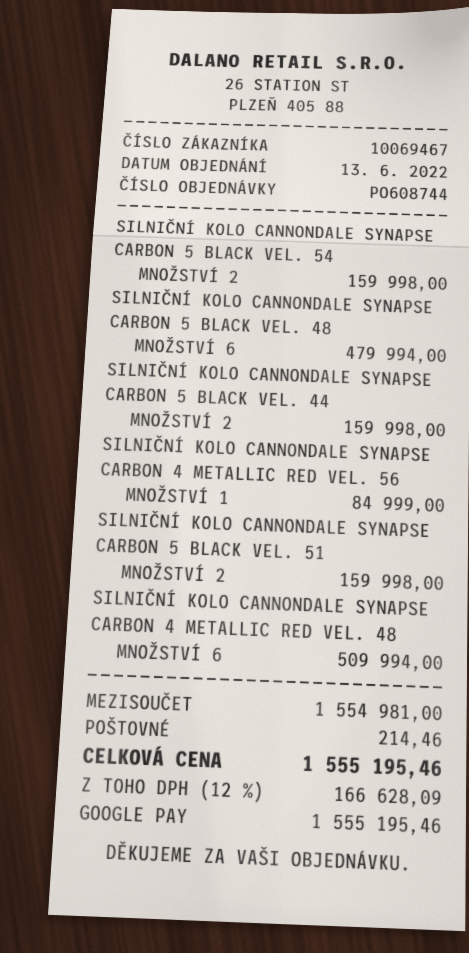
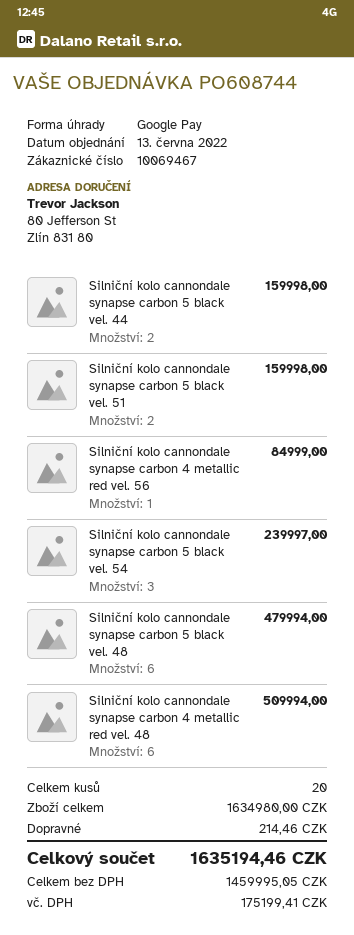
SILNIČNÍ KOLO CANNONDALE SYNAPSE CARBON 5 BLACK VEL. 54: 2 for 159998.00 -> 3 for 239997.00
subtotal: 1554981.00 -> 1634980.00
tax: 166628.09 -> 175199.41
total: 1555195.46 -> 1635194.46

